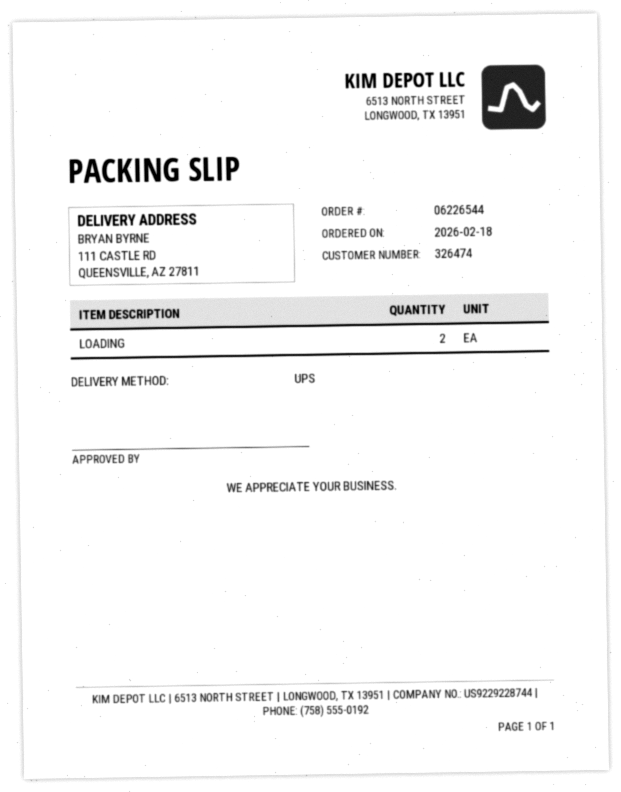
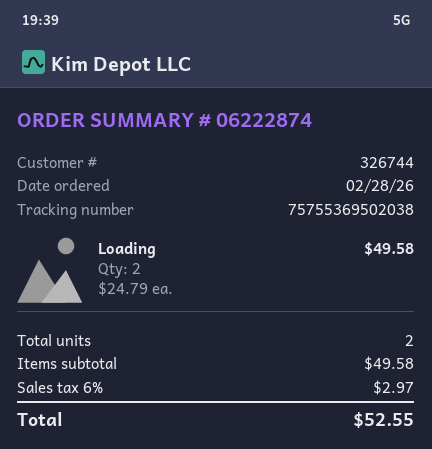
order number: 06226544 -> 06222874
order date: 2026-02-18 -> 2026-02-28
customer number: 326474 -> 326744

